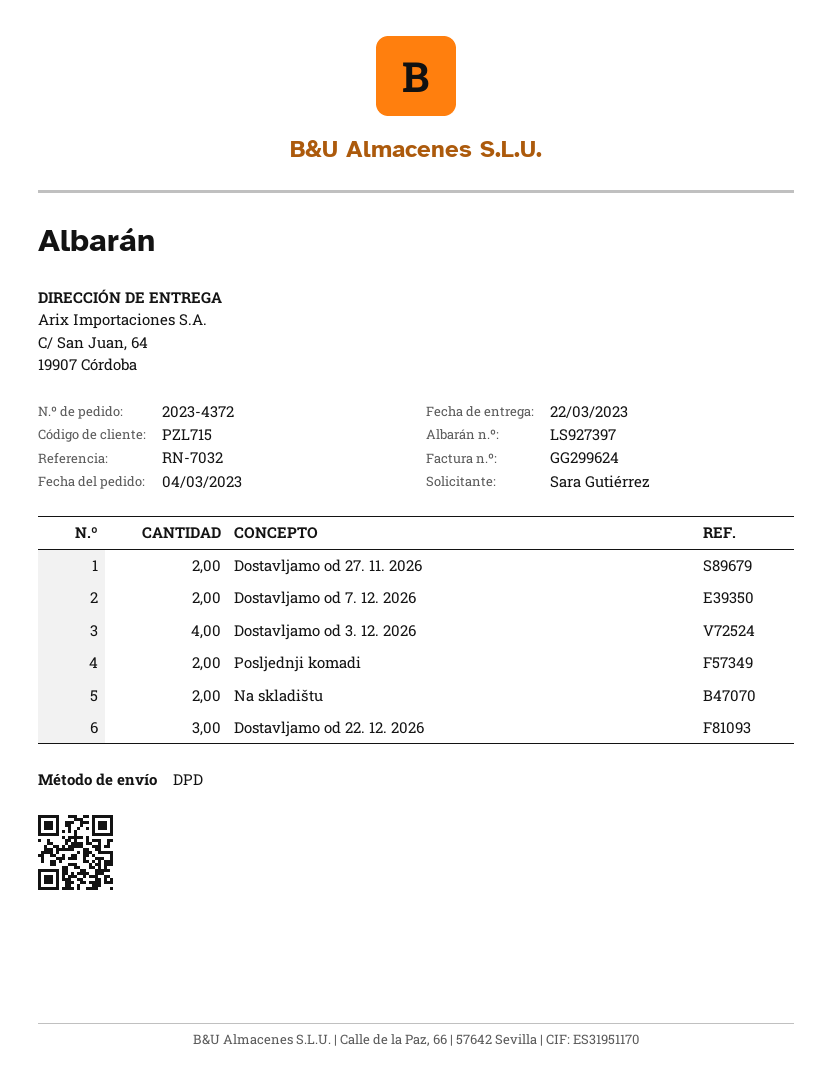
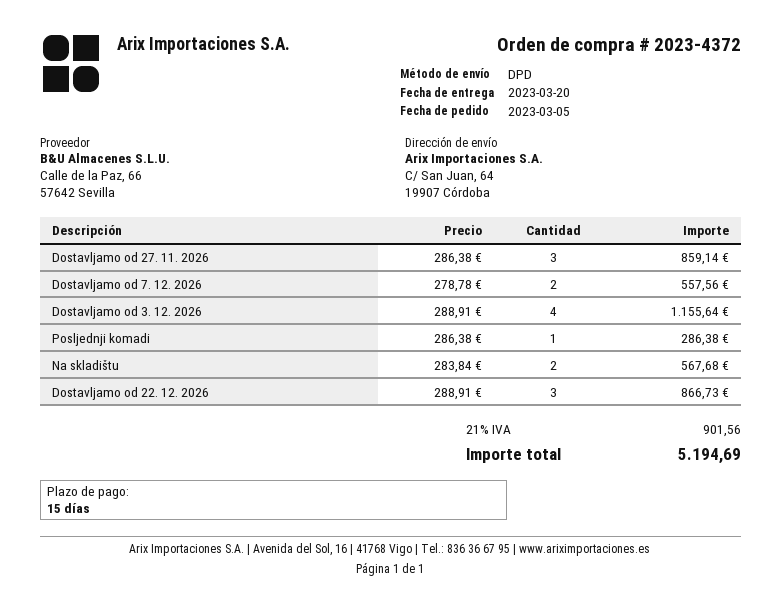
order date: 2023-03-04 -> 2023-03-05
delivery date: 2023-03-22 -> 2023-03-20
Dostavljamo od 27. 11. 2026: 2 -> 3
Posljednji komadi: 2 -> 1

